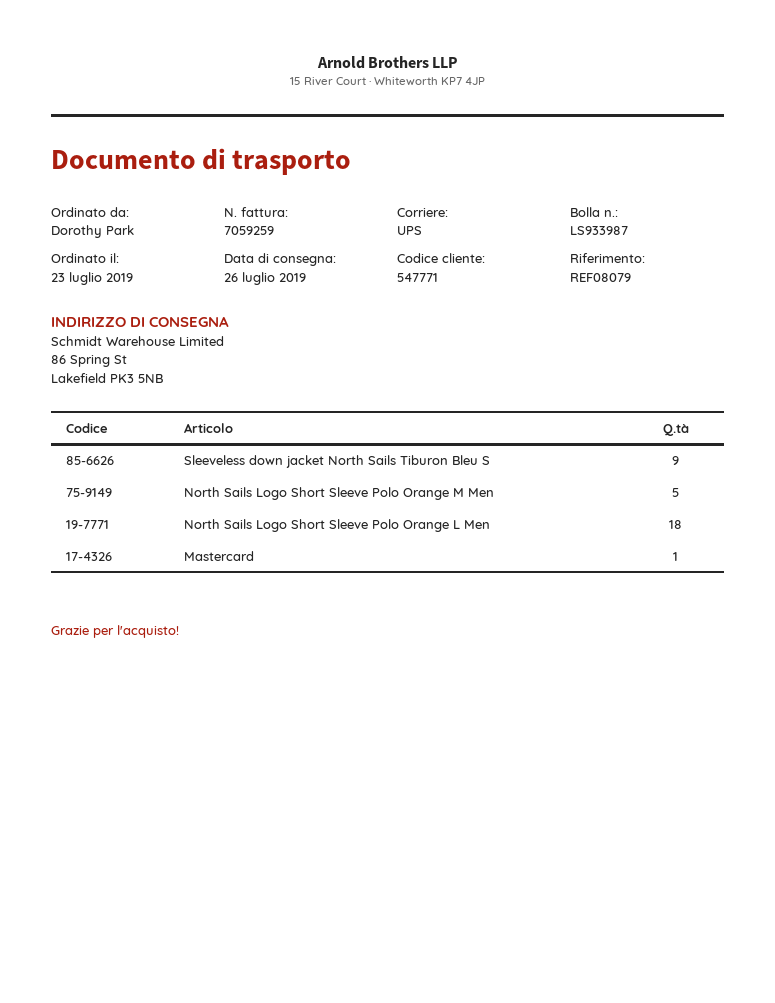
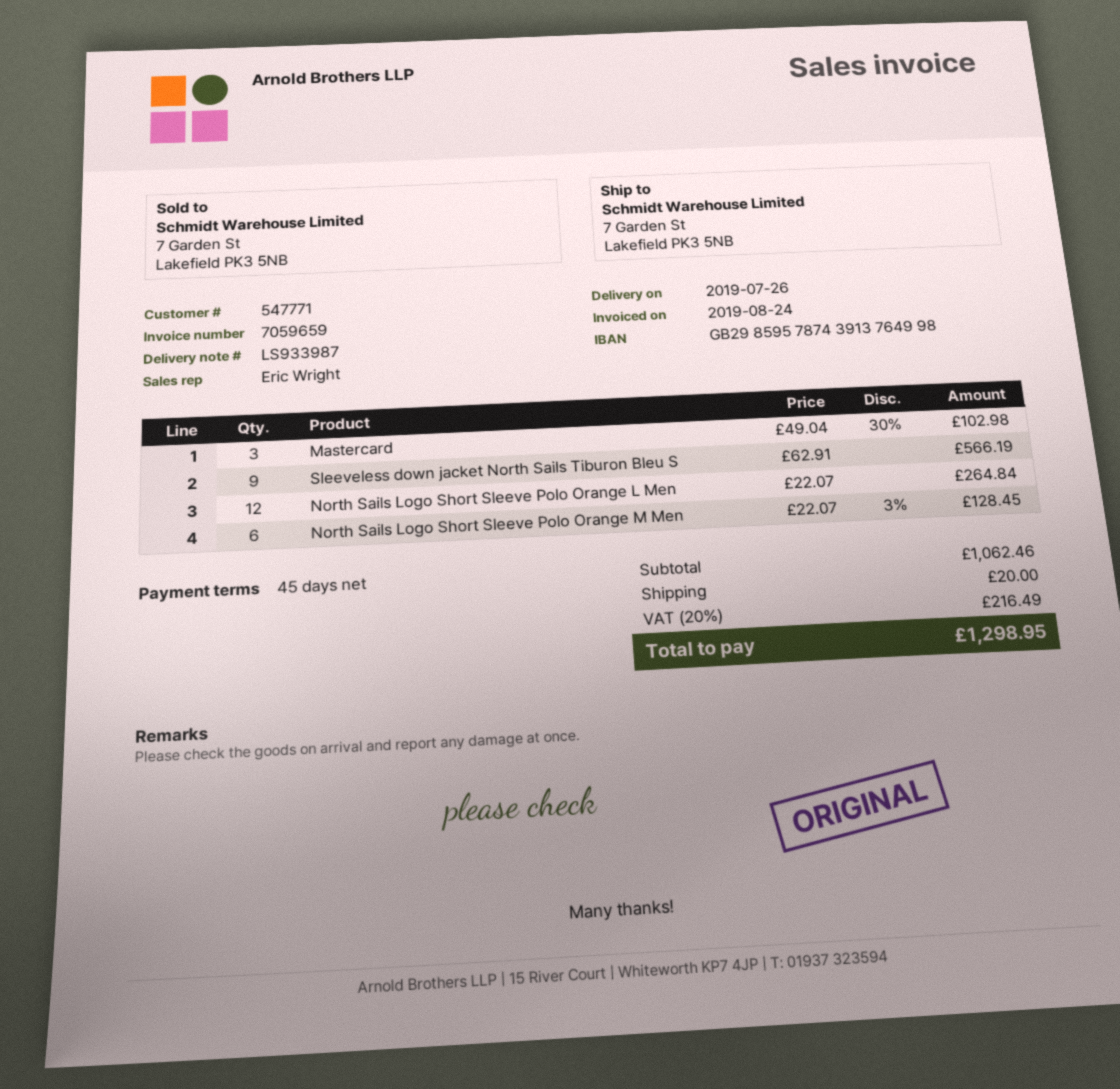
invoice number: 7059259 -> 7059659
ship to: 86 Spring St, Lakefield PK3 5NB -> 7 Garden St, Lakefield PK3 5NB
North Sails Logo Short Sleeve Polo Orange M Men: 5 -> 6
North Sails Logo Short Sleeve Polo Orange L Men: 18 -> 12
Mastercard: 1 -> 3

